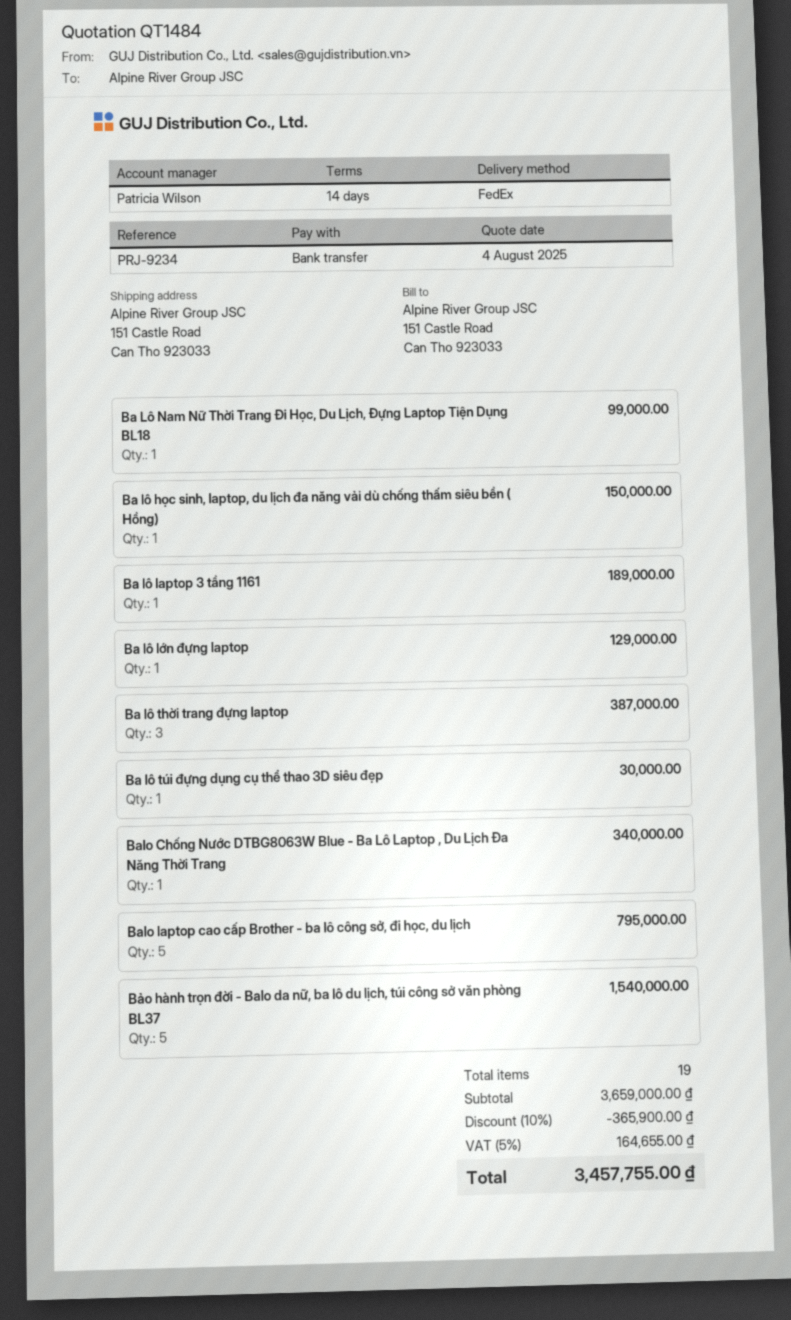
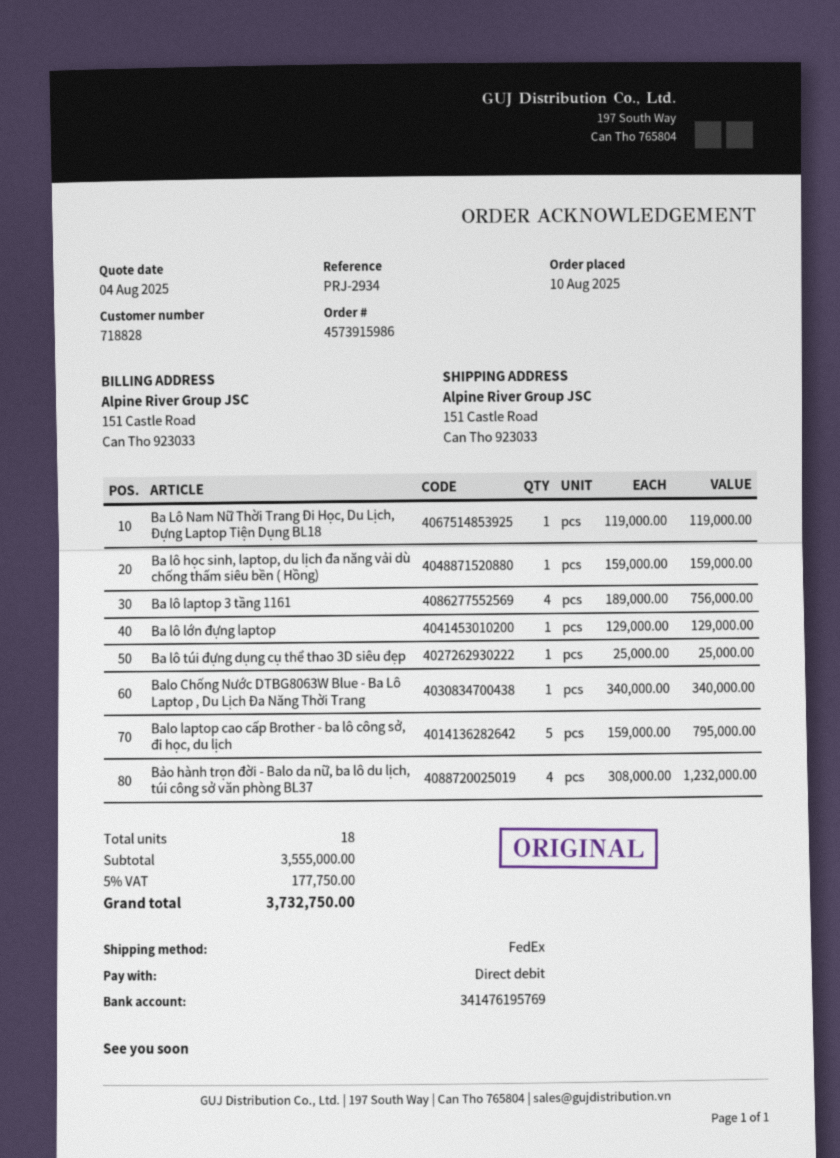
reference: PRJ-9234 -> PRJ-2934
payment method: bank transfer -> direct debit
Ba Lô Nam Nữ Thời Trang Đi Học, Du Lịch, Đựng Laptop Tiện Dụng BL18: 1 for 99000.00 -> 1 for 119000.00
Ba lô học sinh, laptop, du lịch đa năng vải dù chống thấm siêu bền ( Hồng): 1 for 150000.00 -> 1 for 159000.00
Ba lô laptop 3 tầng 1161: 1 for 189000.00 -> 4 for 756000.00
Ba lô thời trang đựng laptop: 3 for 387000.00 -> none
Ba lô túi đựng dụng cụ thể thao 3D siêu đẹp: 1 for 30000.00 -> 1 for 25000.00
Bảo hành trọn đời - Balo da nữ, ba lô du lịch, túi công sở văn phòng BL37: 5 for 1540000.00 -> 4 for 1232000.00
total quantity: 19 -> 18
subtotal: 3659000.00 -> 3555000.00
discount: 10% = 365900.00 -> none
tax: 5% = 164655.00 -> 5% = 177750.00
total: 3457755.00 -> 3732750.00

